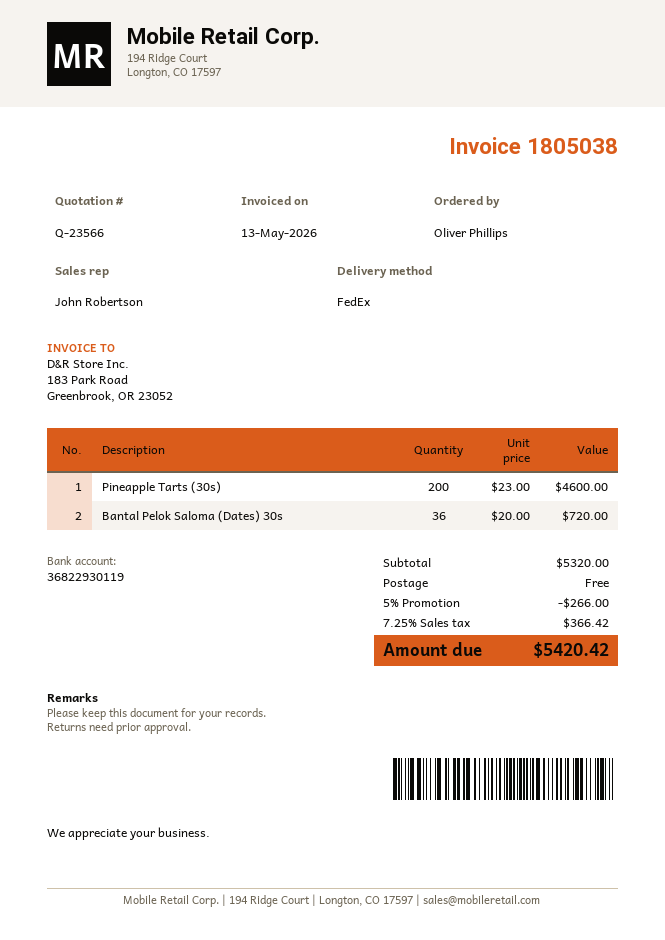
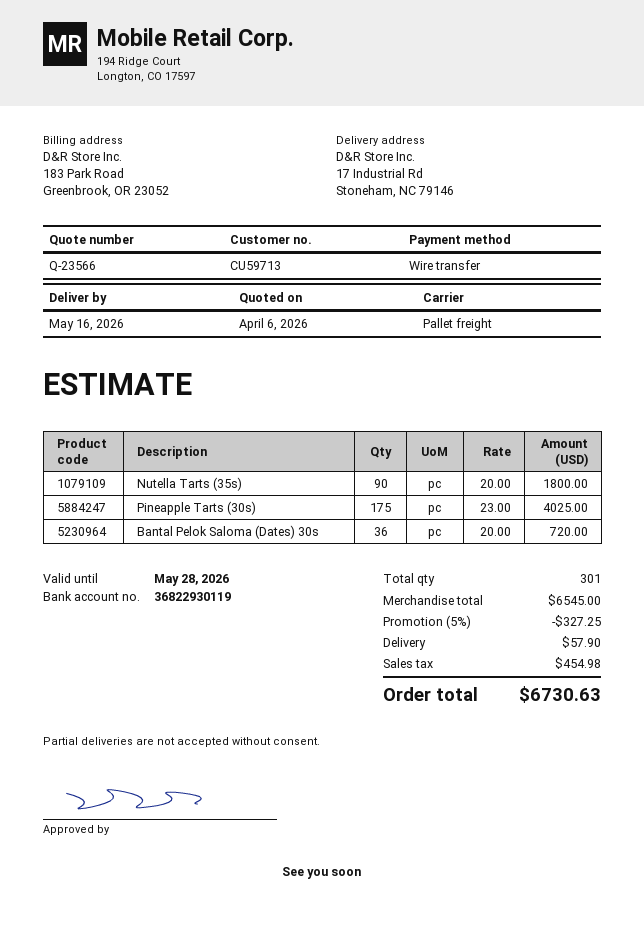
shipping method: FedEx -> pallet freight
Pineapple Tarts (30s): 200 x 23.00 = 4600.00 -> 175 x 23.00 = 4025.00
Nutella Tarts (35s): none -> 90 x 20.00 = 1800.00
subtotal: 5320.00 -> 6545.00
discount: 5% = 266.00 -> 5% = 327.25
shipping: 0.00 -> 57.90
tax: 366.42 -> 454.98
total: 5420.42 -> 6730.63

